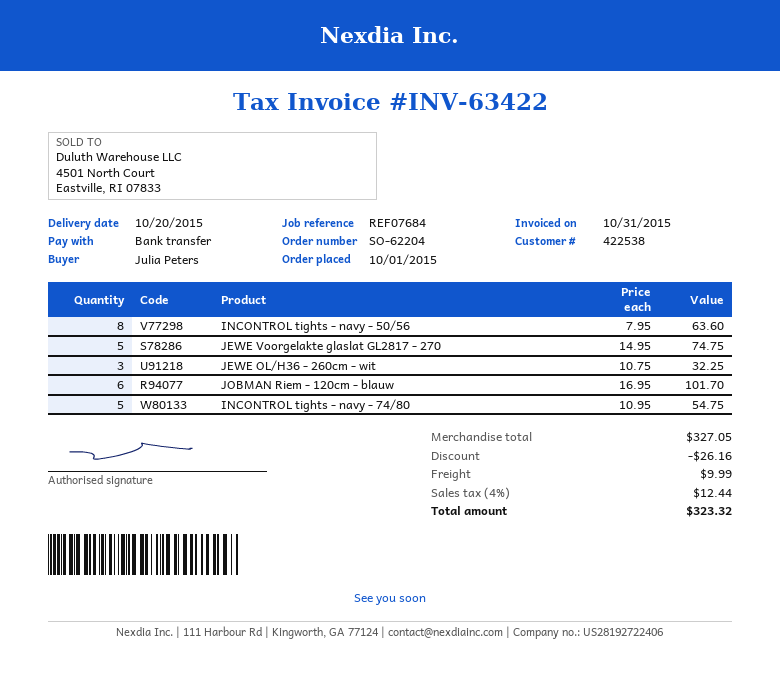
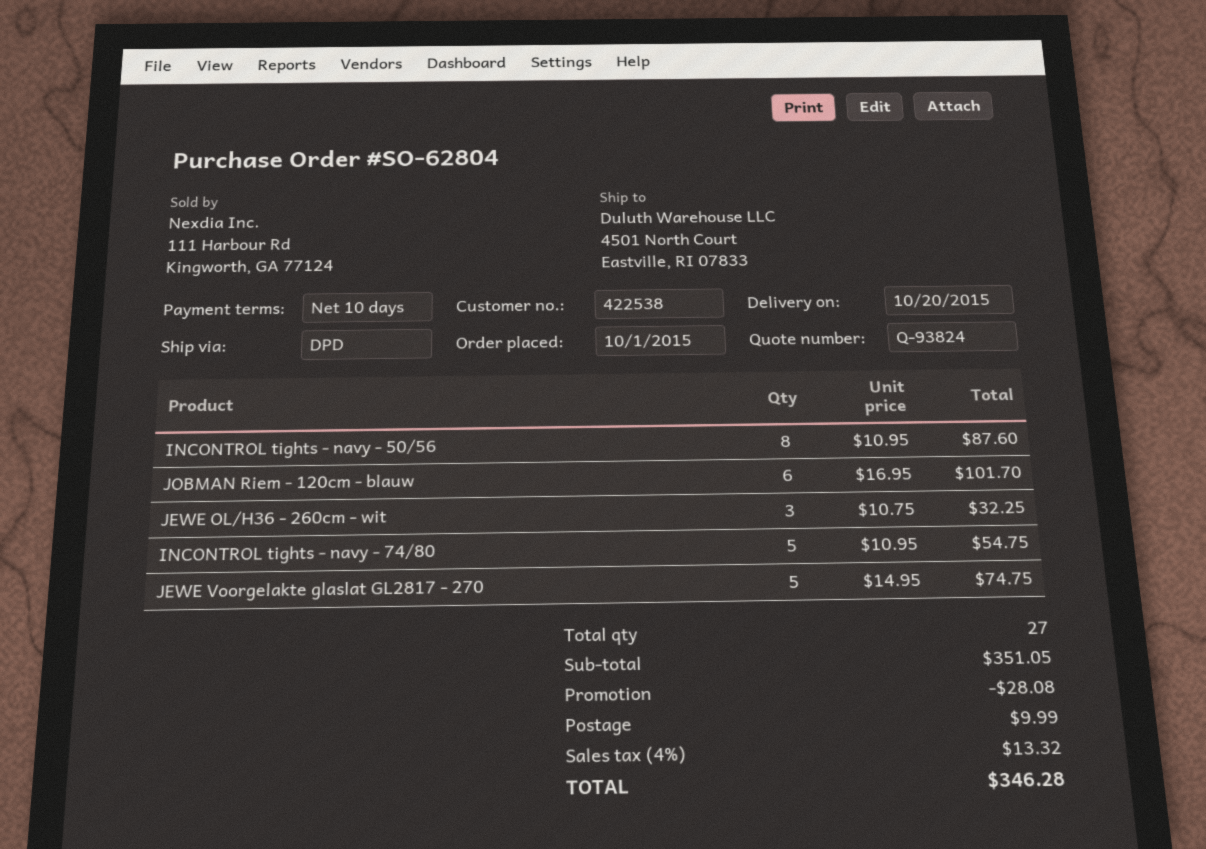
order number: SO-62204 -> SO-62804
INCONTROL tights - navy - 50/56: 8 x 7.95 = 63.60 -> 8 x 10.95 = 87.60
subtotal: 327.05 -> 351.05
discount: 26.16 -> 28.08
tax: 4% = 12.44 -> 4% = 13.32
total: 323.32 -> 346.28

